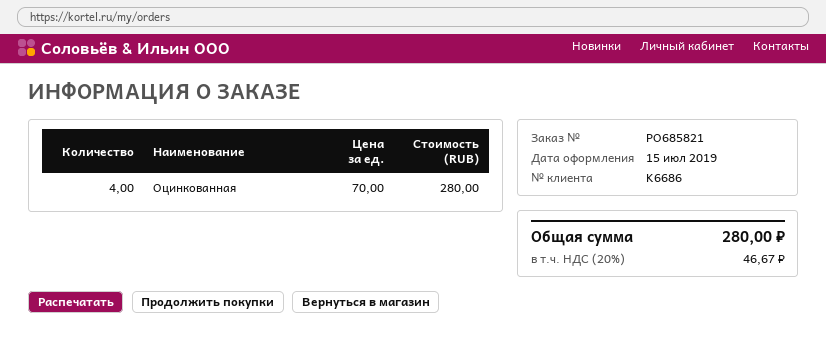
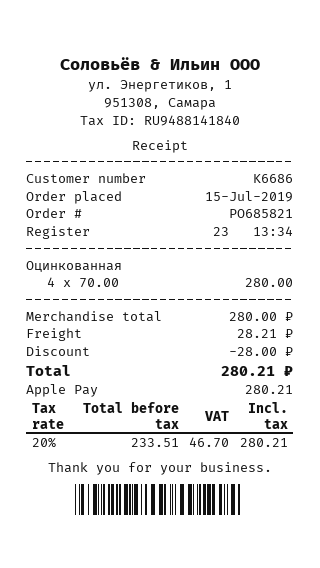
discount: none -> 28.00
shipping: none -> 28.21
tax: 20% = 46.67 -> 20% = 46.70
total: 280.00 -> 280.21

